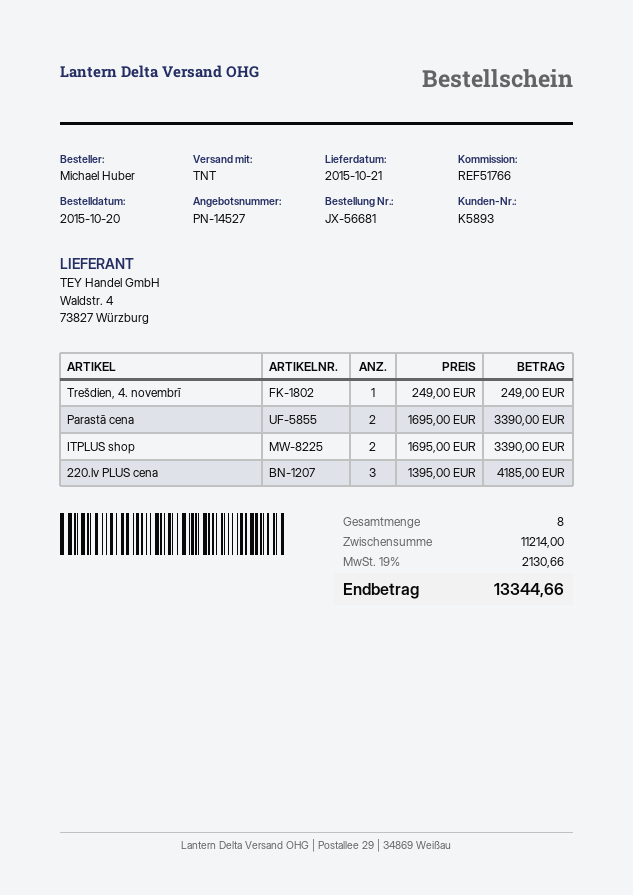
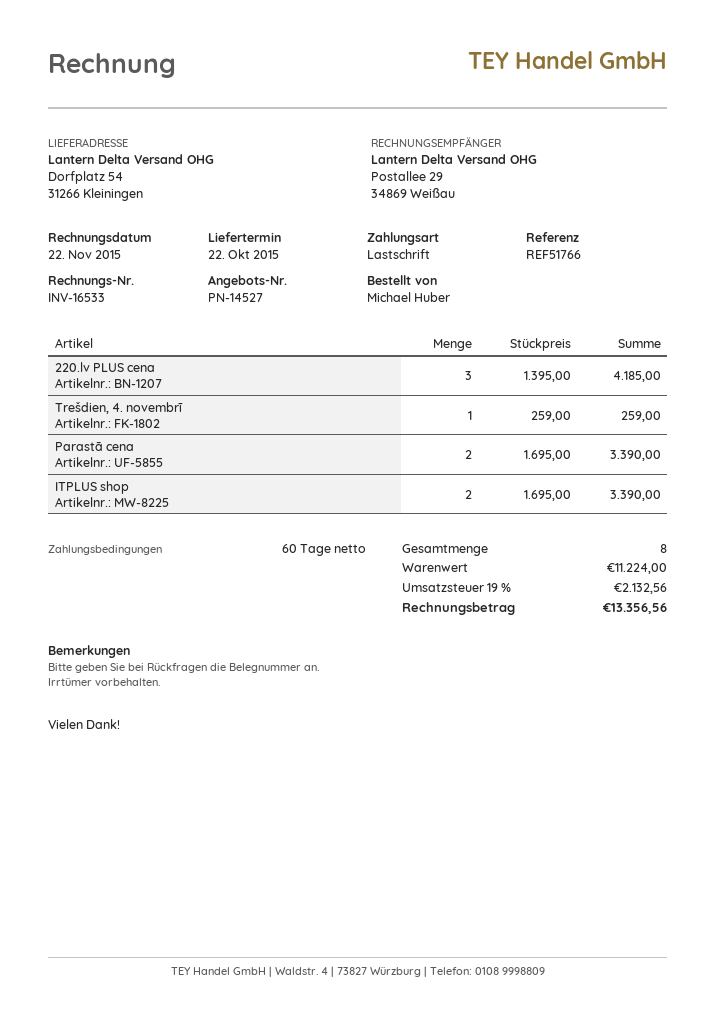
delivery date: 2015-10-21 -> 2015-10-22
Trešdien, 4. novembrī: 1 x 249.00 = 249.00 -> 1 x 259.00 = 259.00
subtotal: 11214.00 -> 11224.00
tax: 19% = 2130.66 -> 19% = 2132.56
total: 13344.66 -> 13356.56

